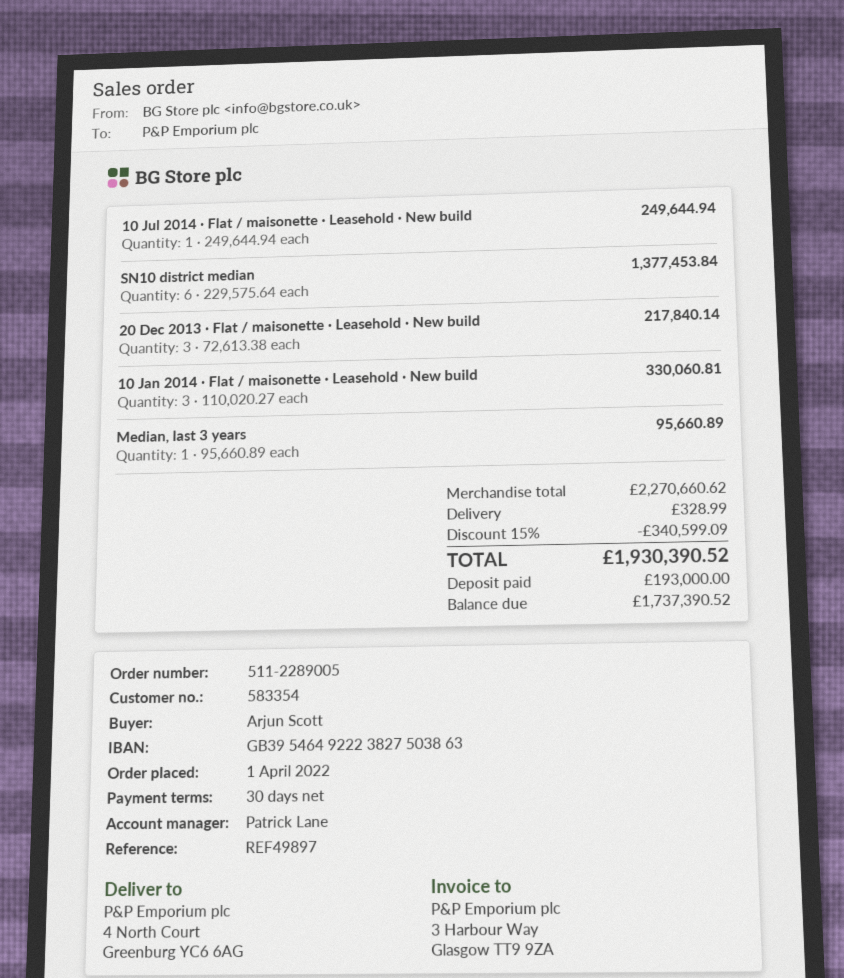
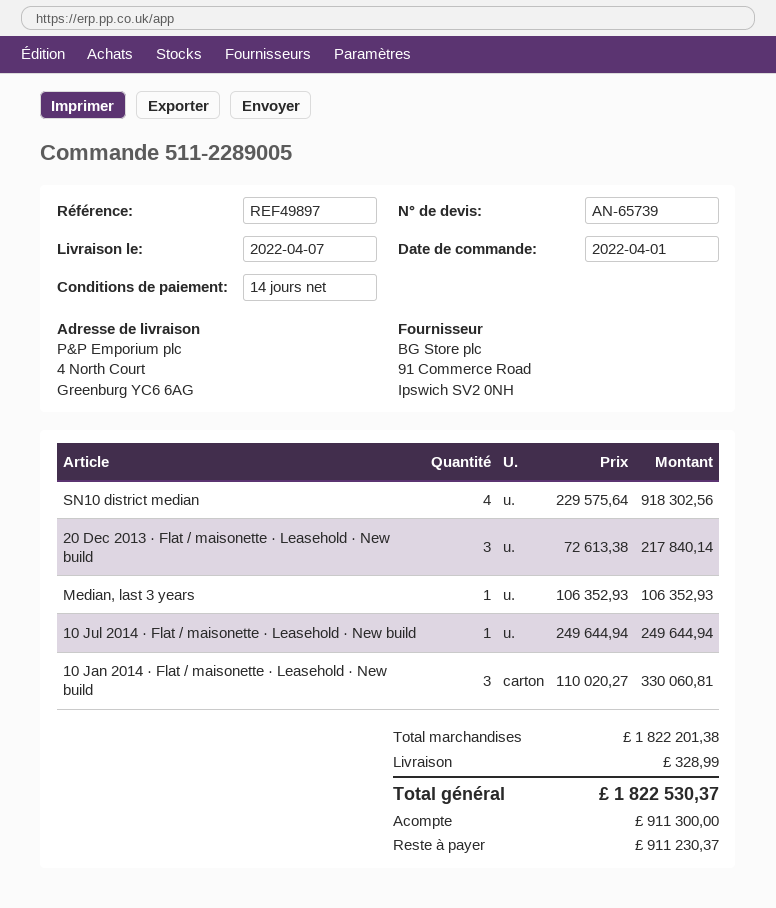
payment terms: 30 days -> 14 days
SN10 district median: 6 x 229575.64 = 1377453.84 -> 4 x 229575.64 = 918302.56
Median, last 3 years: 1 x 95660.89 = 95660.89 -> 1 x 106352.93 = 106352.93
subtotal: 2270660.62 -> 1822201.38
discount: 15% = 340599.09 -> none
total: 1930390.52 -> 1822530.37
deposit: 193000.00 -> 911300.00
balance: 1737390.52 -> 911230.37

